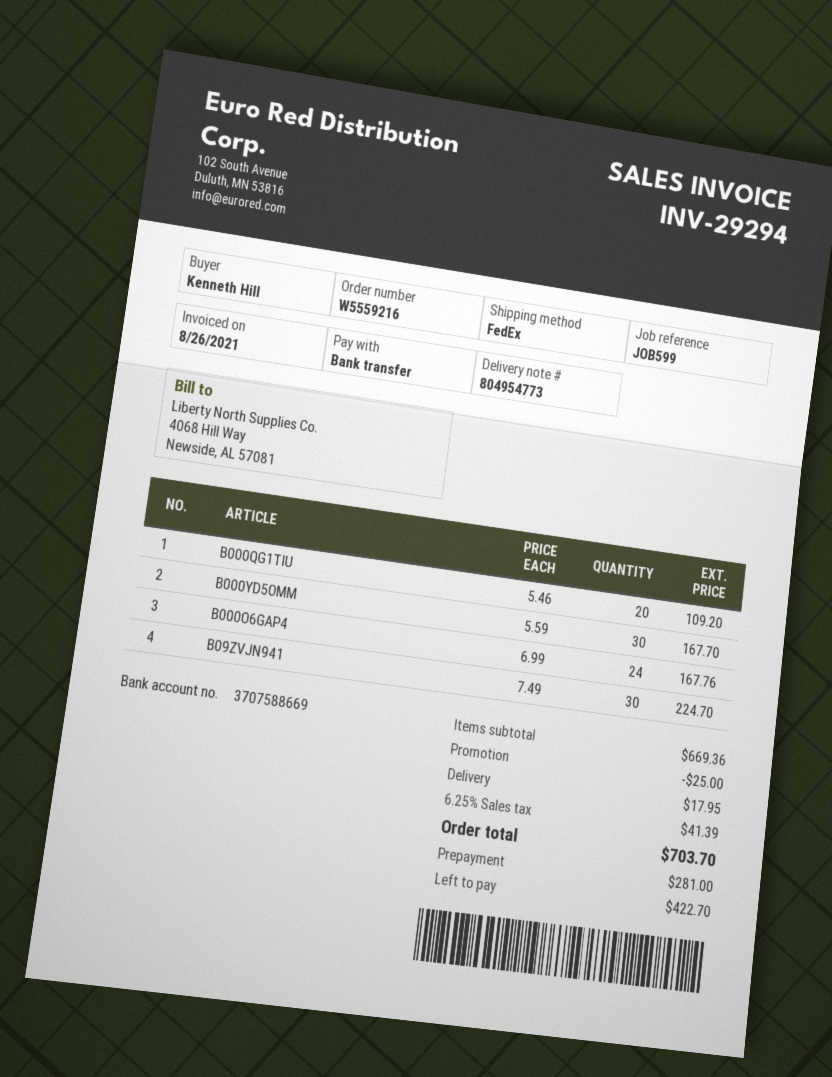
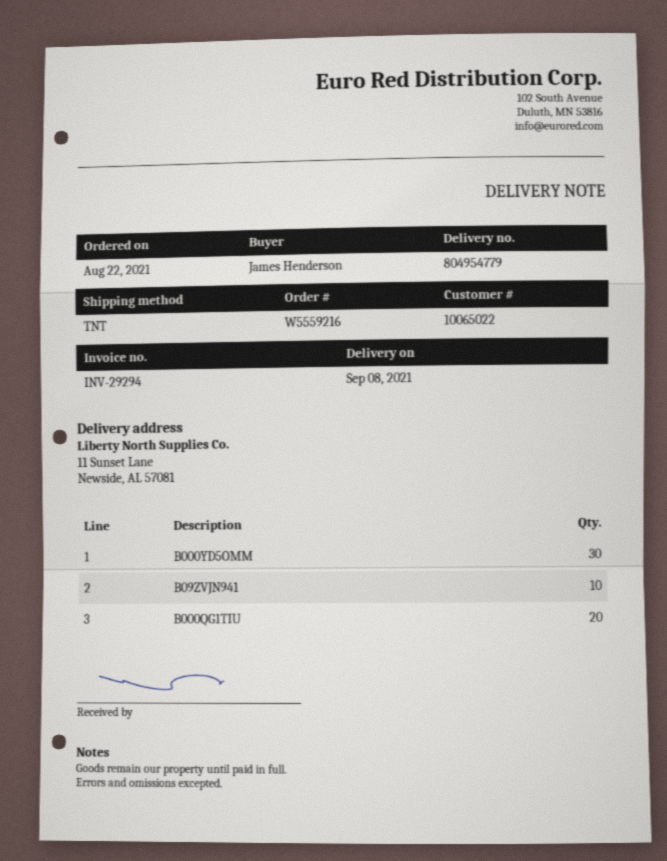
delivery note number: 804954773 -> 804954779
ordered by: Kenneth Hill -> James Henderson
shipping method: FedEx -> TNT
B000O6GAP4: 24 -> none
B09ZVJN941: 30 -> 10

